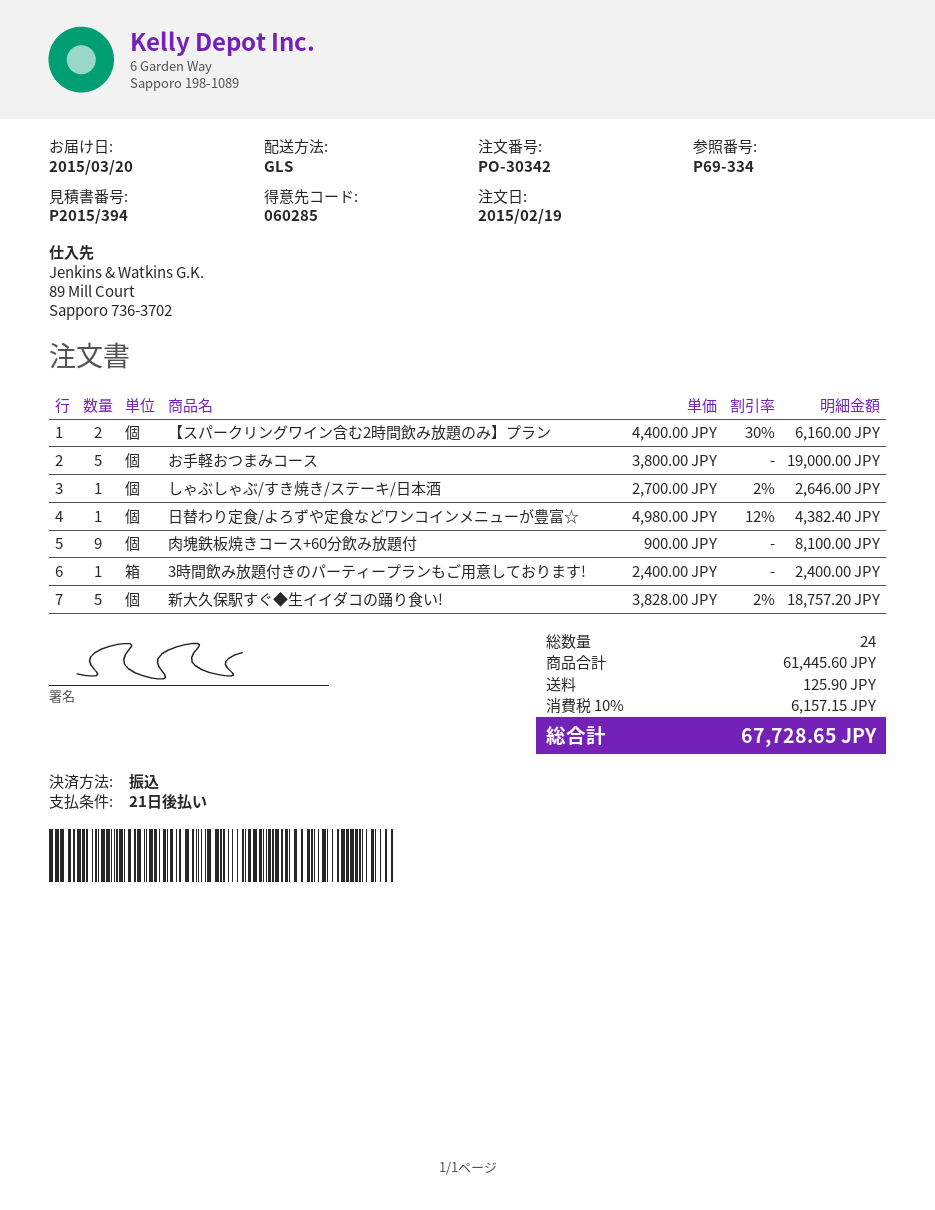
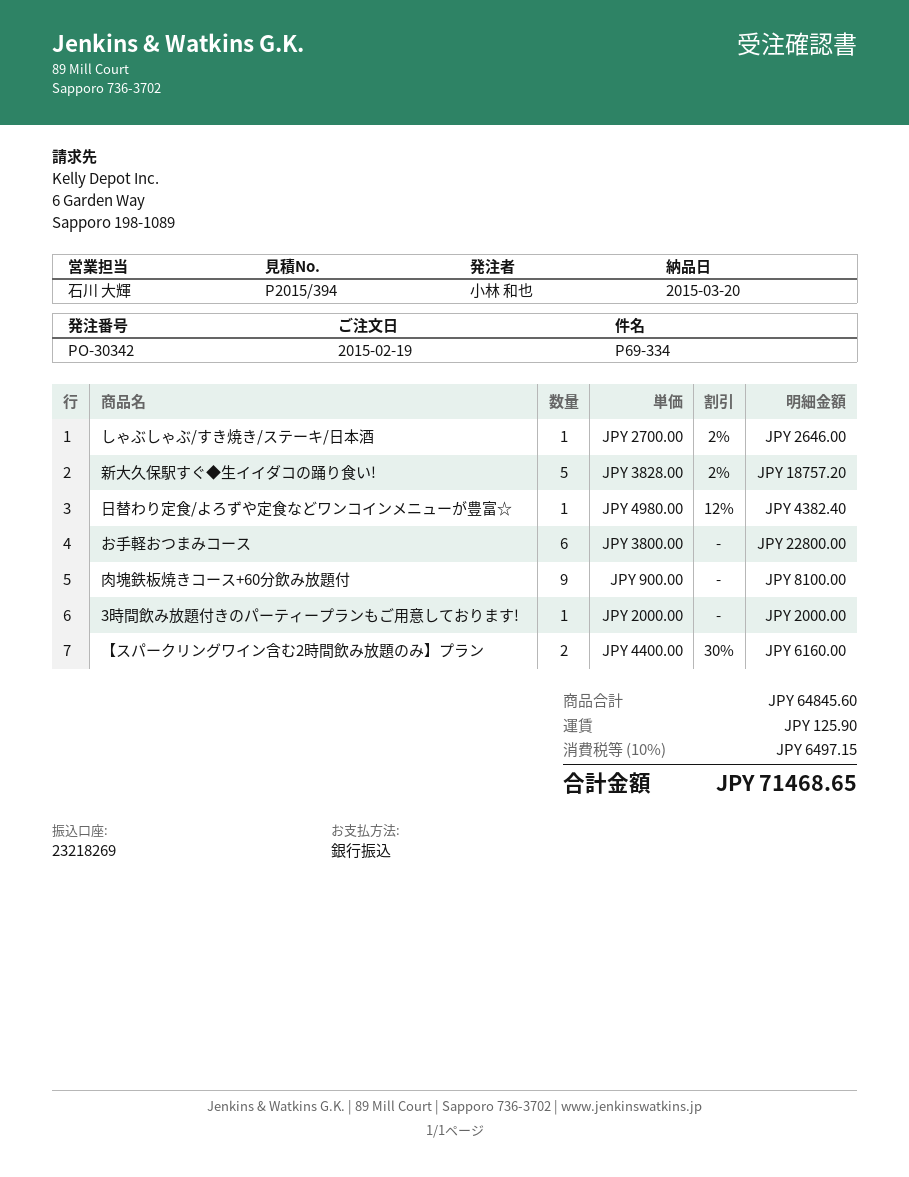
お手軽おつまみコース: 5 x 3800.00 = 19000.00 -> 6 x 3800.00 = 22800.00
3時間飲み放題付きのパーティープランもご用意しております!: 1 x 2400.00 = 2400.00 -> 1 x 2000.00 = 2000.00
subtotal: 61445.60 -> 64845.60
tax: 10% = 6157.15 -> 10% = 6497.15
total: 67728.65 -> 71468.65

